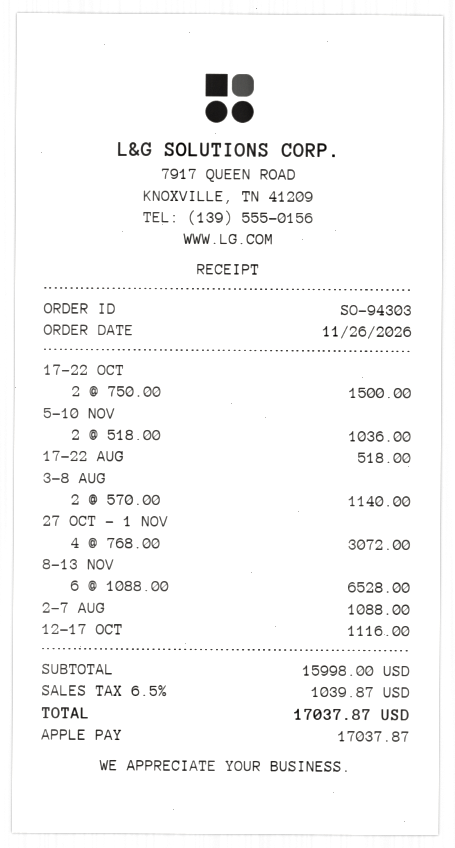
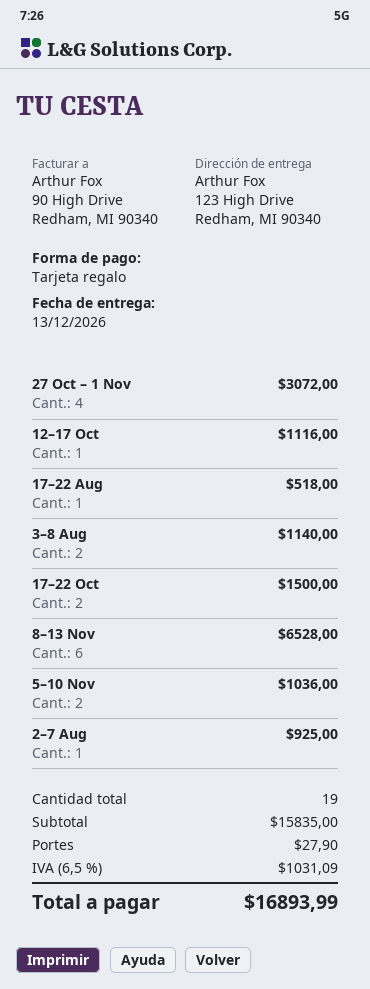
payment method: Apple Pay -> gift card
2–7 AUG: 1 for 1088.00 -> 1 for 925.00
subtotal: 15998.00 -> 15835.00
shipping: none -> 27.90
tax: 6.5% = 1039.87 -> 6.5% = 1031.09
total: 17037.87 -> 16893.99

